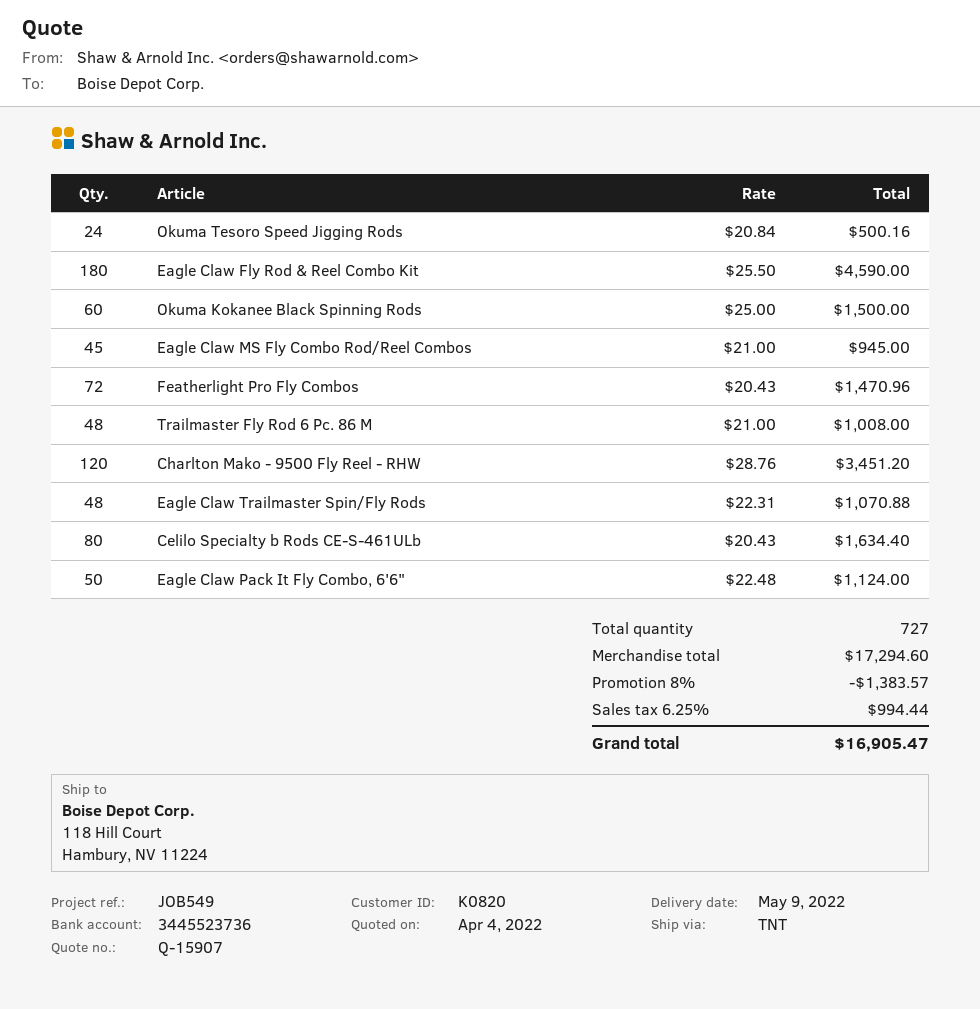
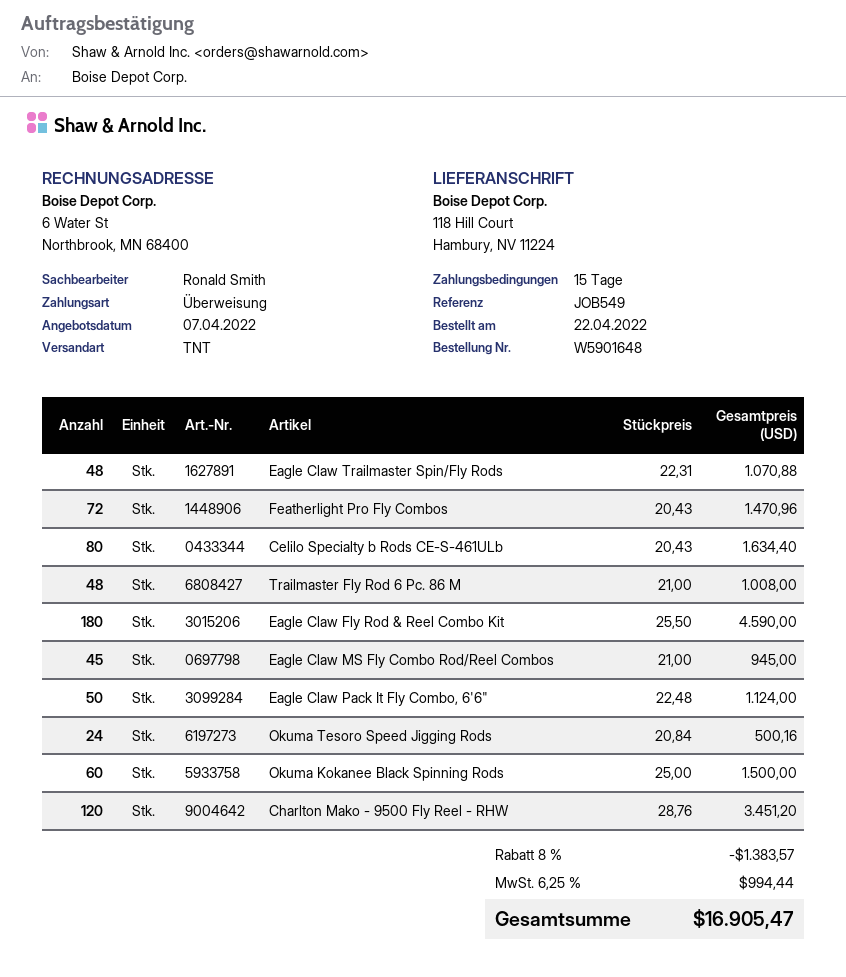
quote date: 2022-04-04 -> 2022-04-07

